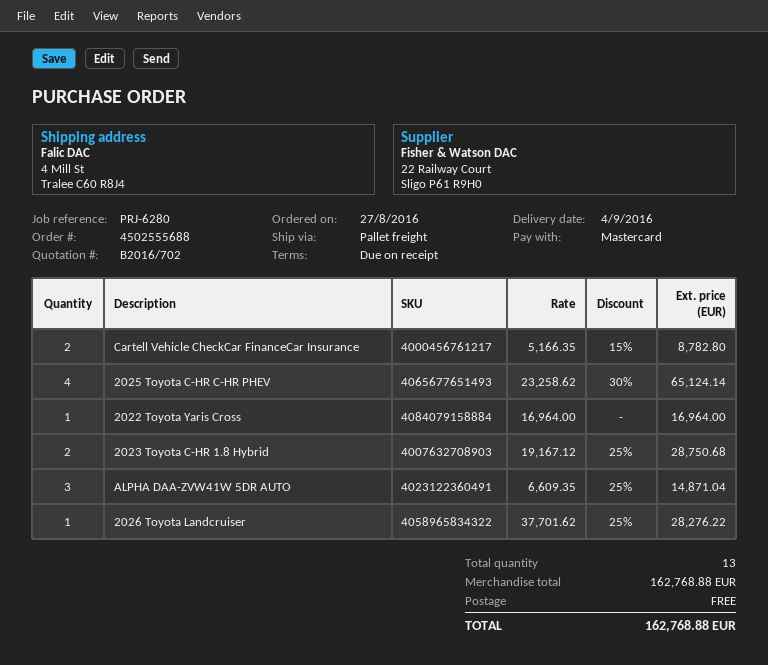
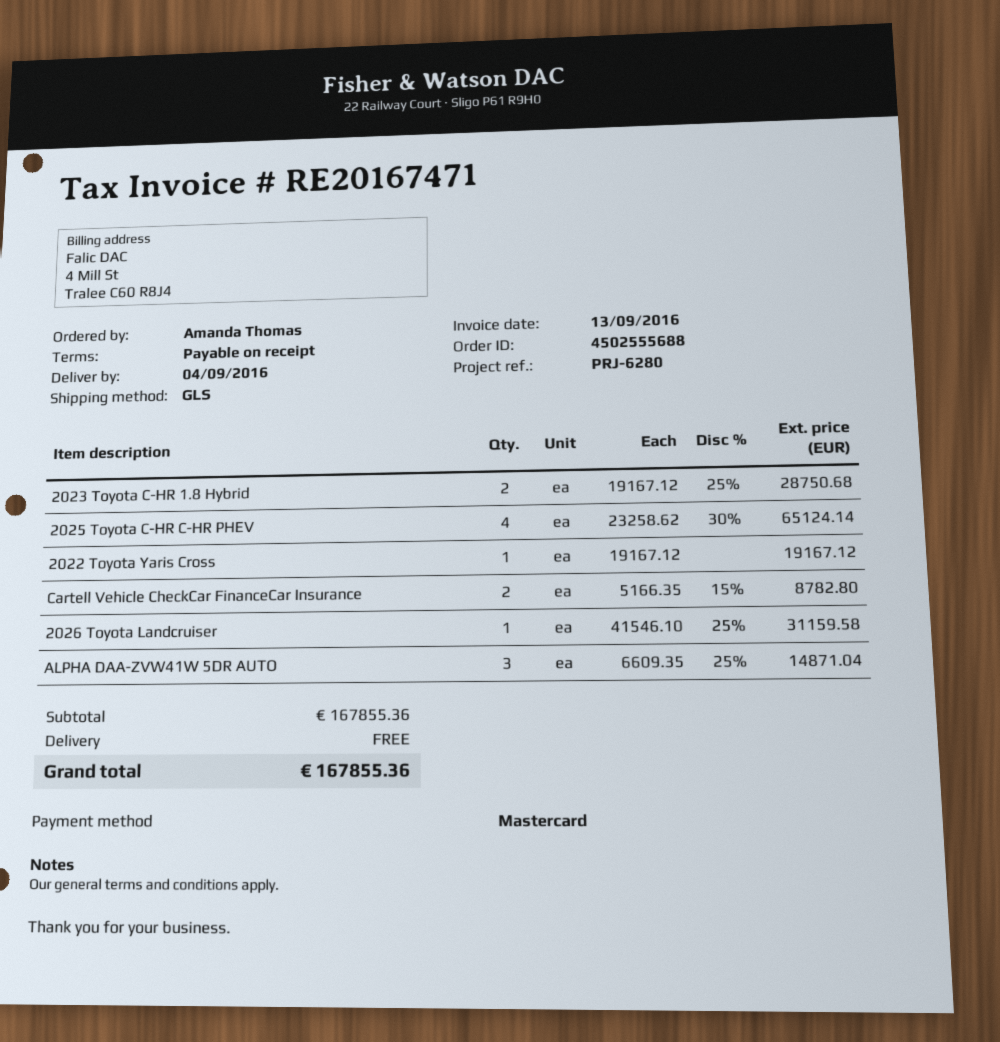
shipping method: pallet freight -> GLS
2022 Toyota Yaris Cross: 1 x 16964.00 = 16964.00 -> 1 x 19167.12 = 19167.12
2026 Toyota Landcruiser: 1 x 37701.62 - 25% = 28276.22 -> 1 x 41546.10 - 25% = 31159.58
subtotal: 162768.88 -> 167855.36
total: 162768.88 -> 167855.36

